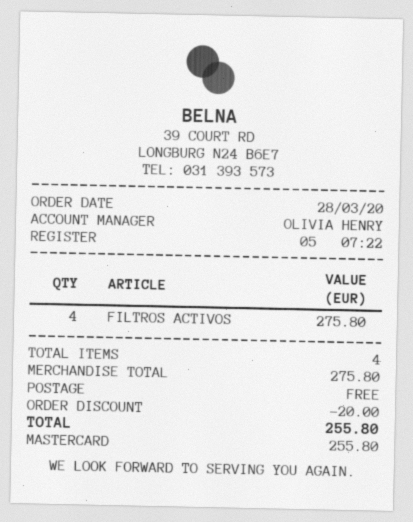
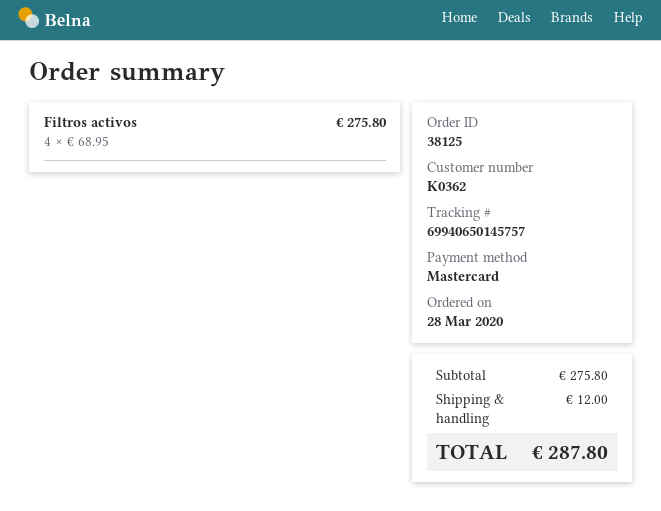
discount: 20.00 -> none
shipping: 0.00 -> 12.00
total: 255.80 -> 287.80

